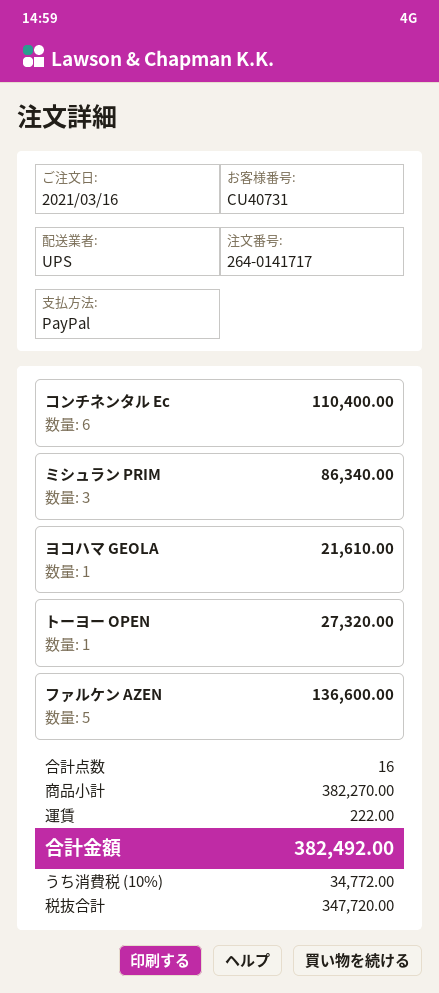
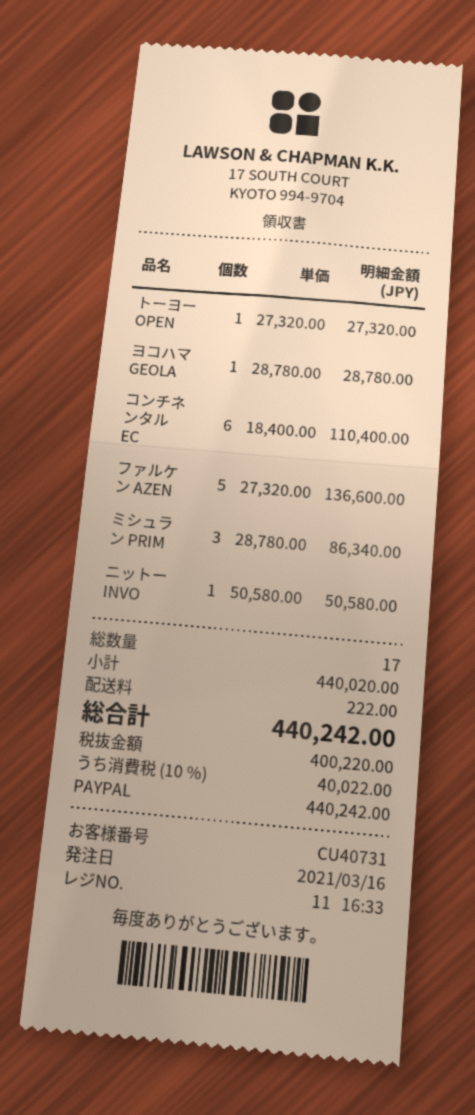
ヨコハマ GEOLA: 1 for 21610.00 -> 1 for 28780.00
ニットー INVO: none -> 1 for 50580.00
total quantity: 16 -> 17
subtotal: 382270.00 -> 440020.00
net: 347720.00 -> 400220.00
tax: 10% = 34772.00 -> 10% = 40022.00
total: 382492.00 -> 440242.00

